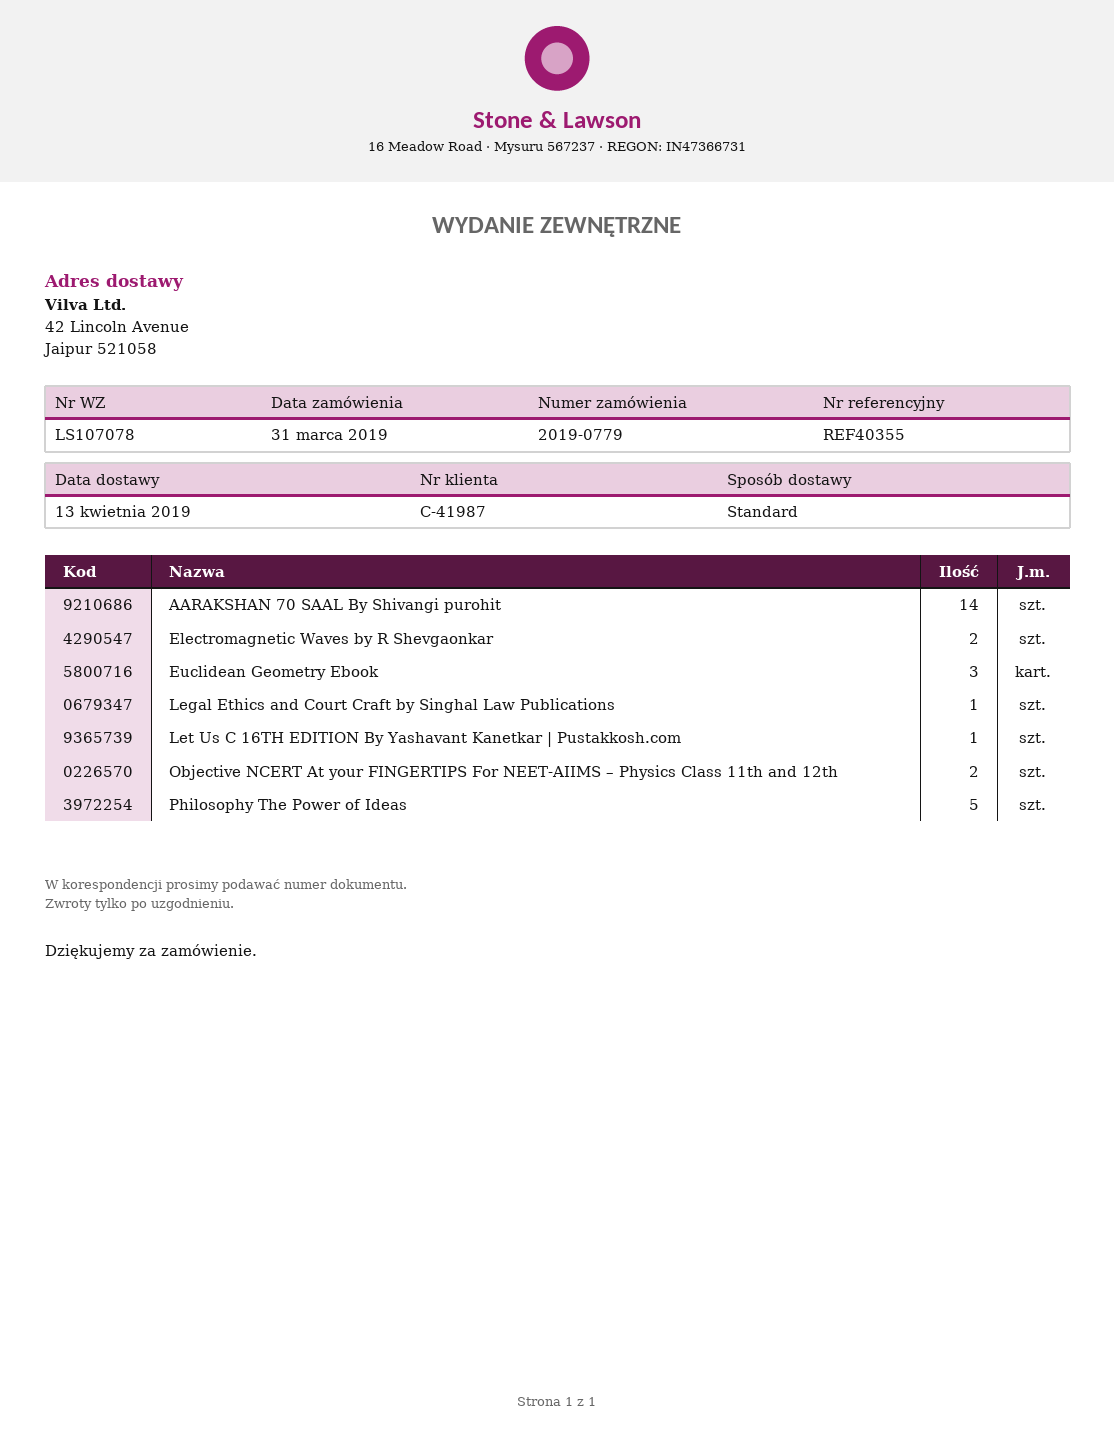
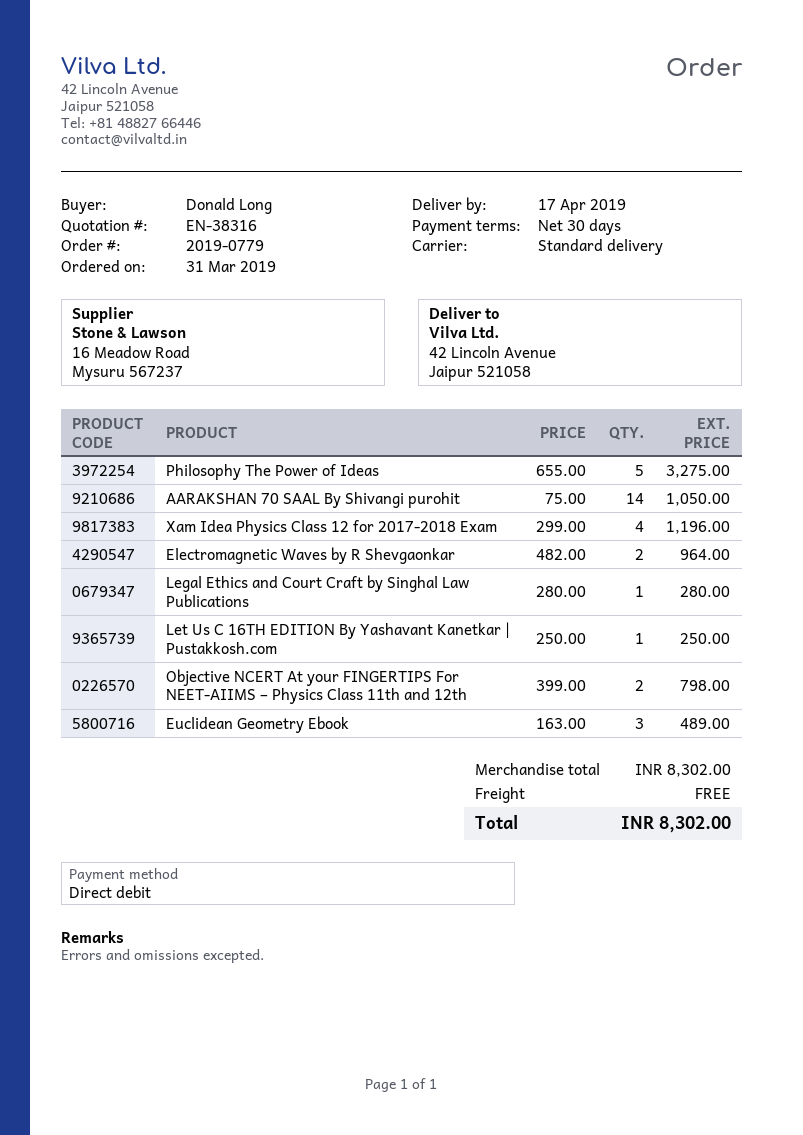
delivery date: 2019-04-13 -> 2019-04-17
Xam Idea Physics Class 12 for 2017-2018 Exam: none -> 4

